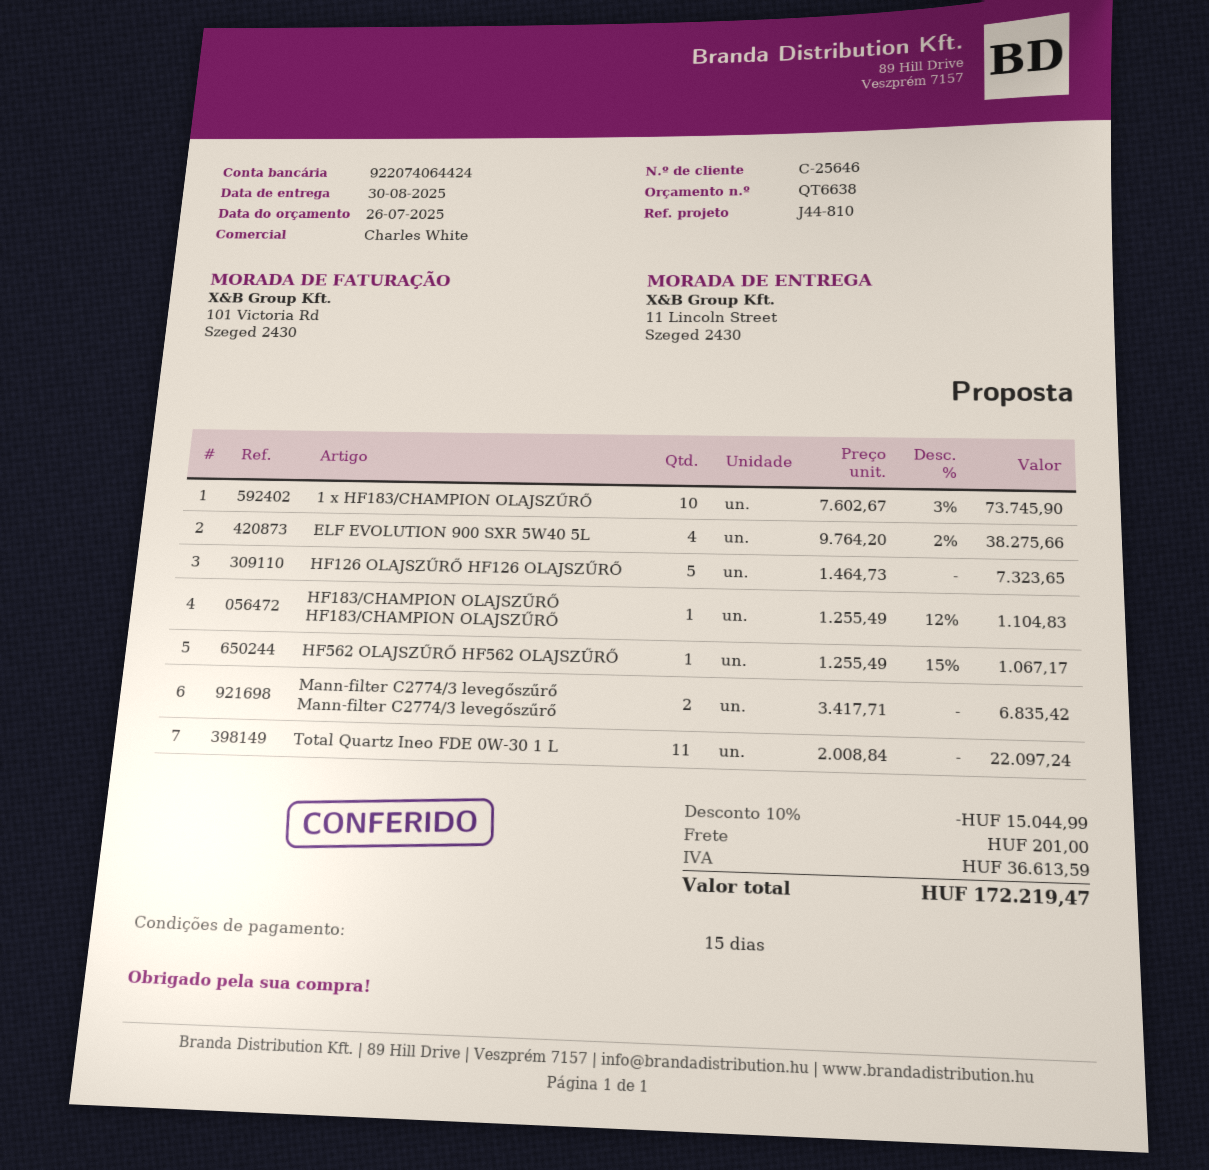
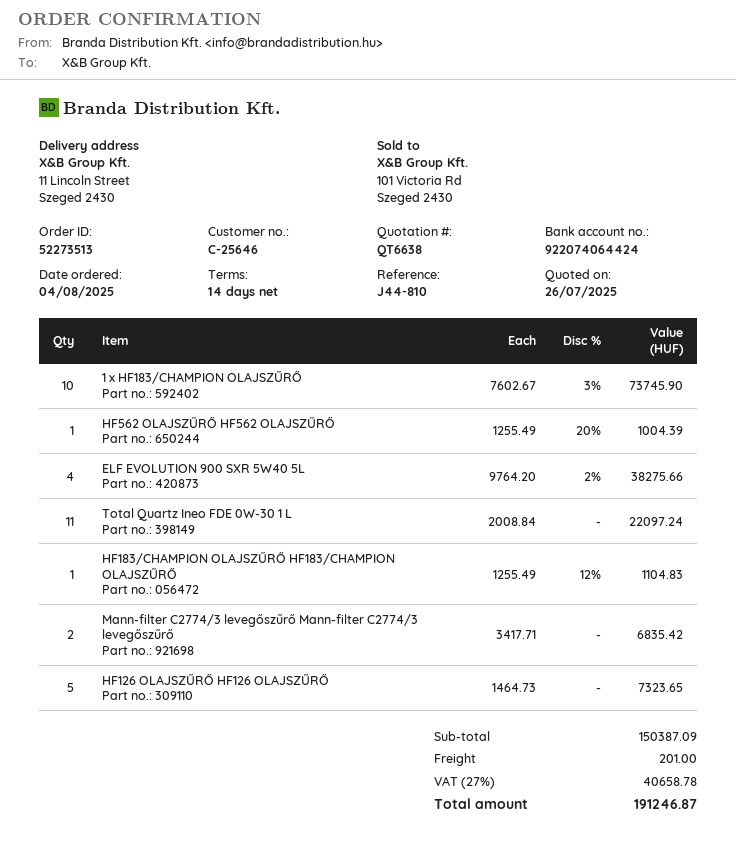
payment terms: 15 days -> 14 days
HF562 OLAJSZŰRŐ HF562 OLAJSZŰRŐ: 1 x 1255.49 - 15% = 1067.17 -> 1 x 1255.49 - 20% = 1004.39
discount: 10% = 15044.99 -> none
tax: 36613.59 -> 40658.78
total: 172219.47 -> 191246.87

